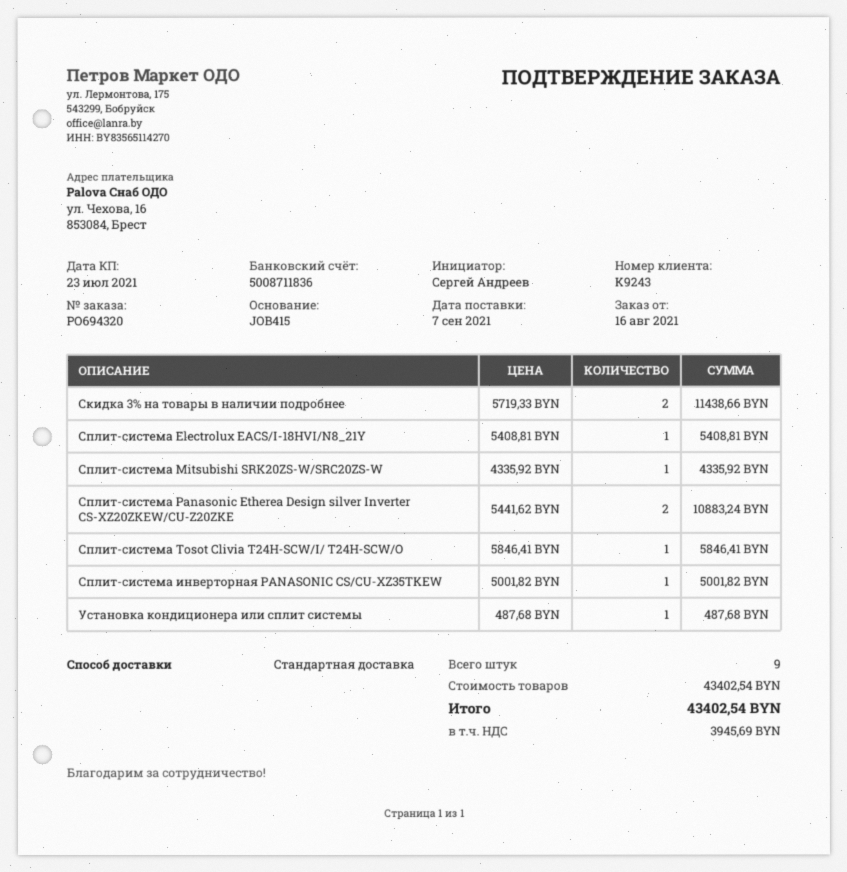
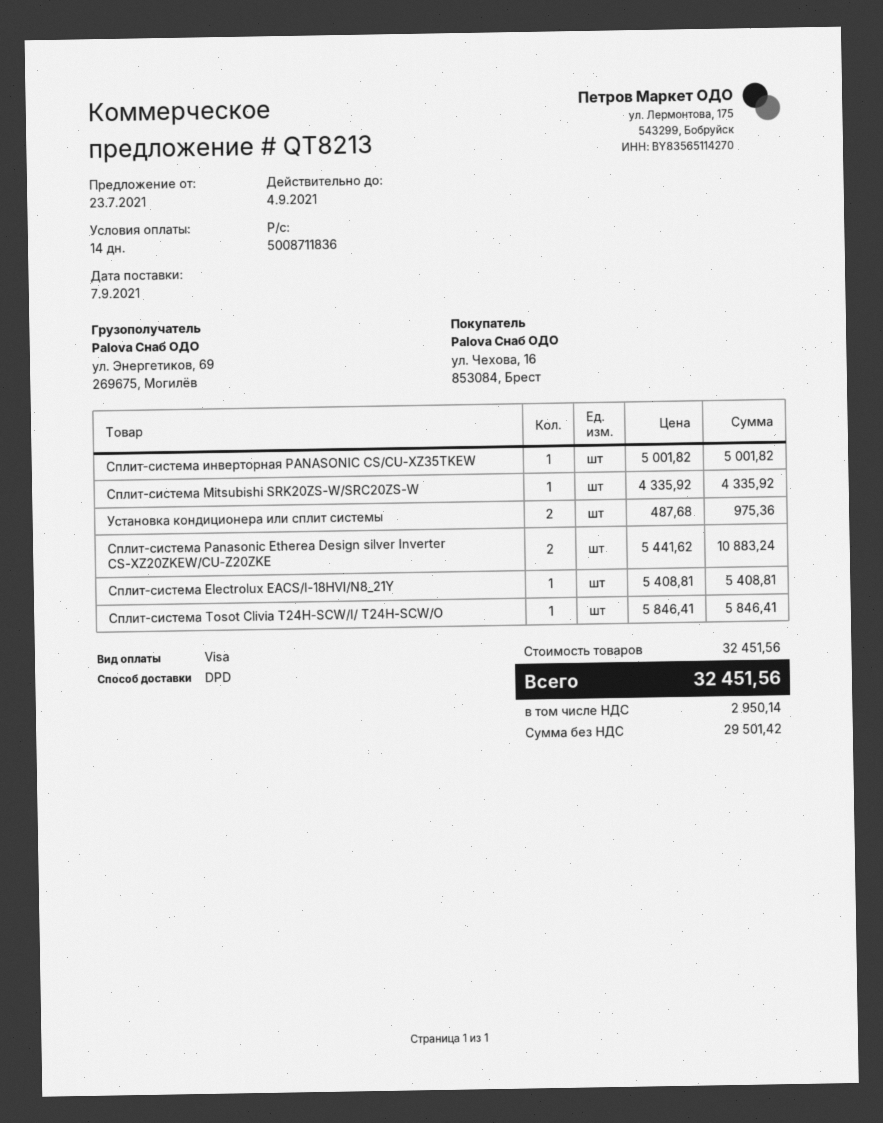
shipping method: standard -> DPD
Скидка 3% на товары в наличии подробнее: 2 x 5719.33 = 11438.66 -> none
Установка кондиционера или сплит системы: 1 x 487.68 = 487.68 -> 2 x 487.68 = 975.36
subtotal: 43402.54 -> 32451.56
tax: 3945.69 -> 2950.14
total: 43402.54 -> 32451.56

